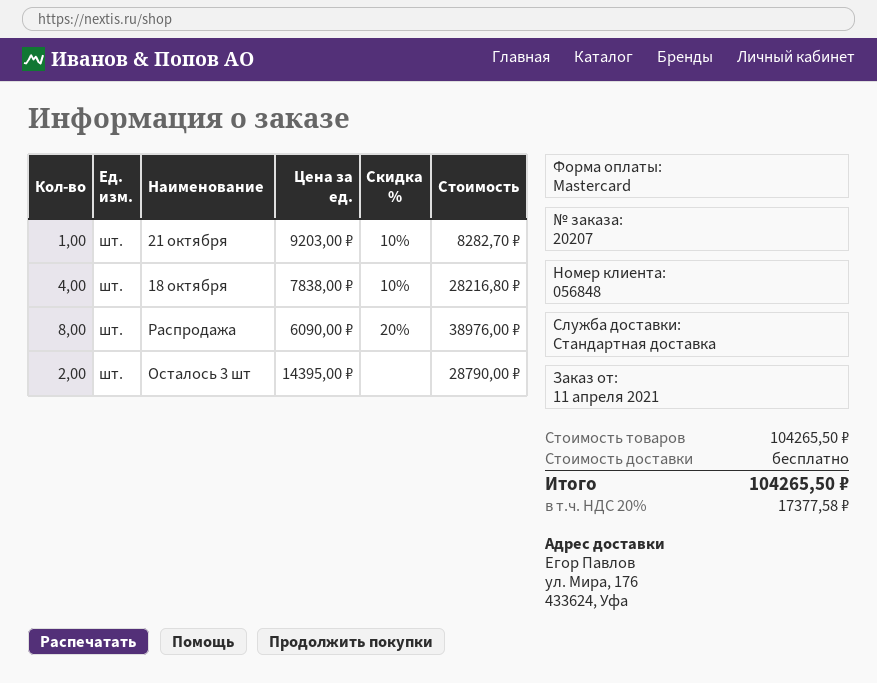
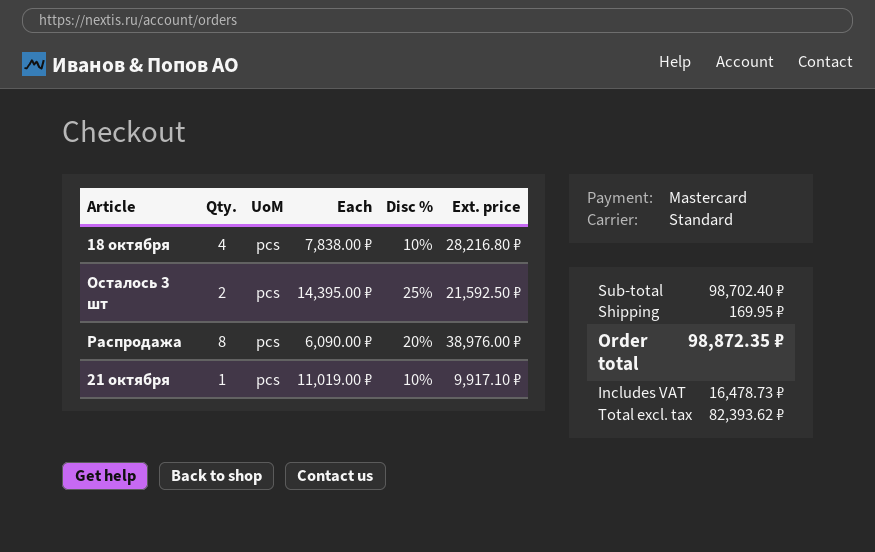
21 октября: 1 x 9203.00 - 10% = 8282.70 -> 1 x 11019.00 - 10% = 9917.10
Осталось 3 шт: 2 x 14395.00 = 28790.00 -> 2 x 14395.00 - 25% = 21592.50
subtotal: 104265.50 -> 98702.40
shipping: 0.00 -> 169.95
tax: 17377.58 -> 16478.73
total: 104265.50 -> 98872.35

